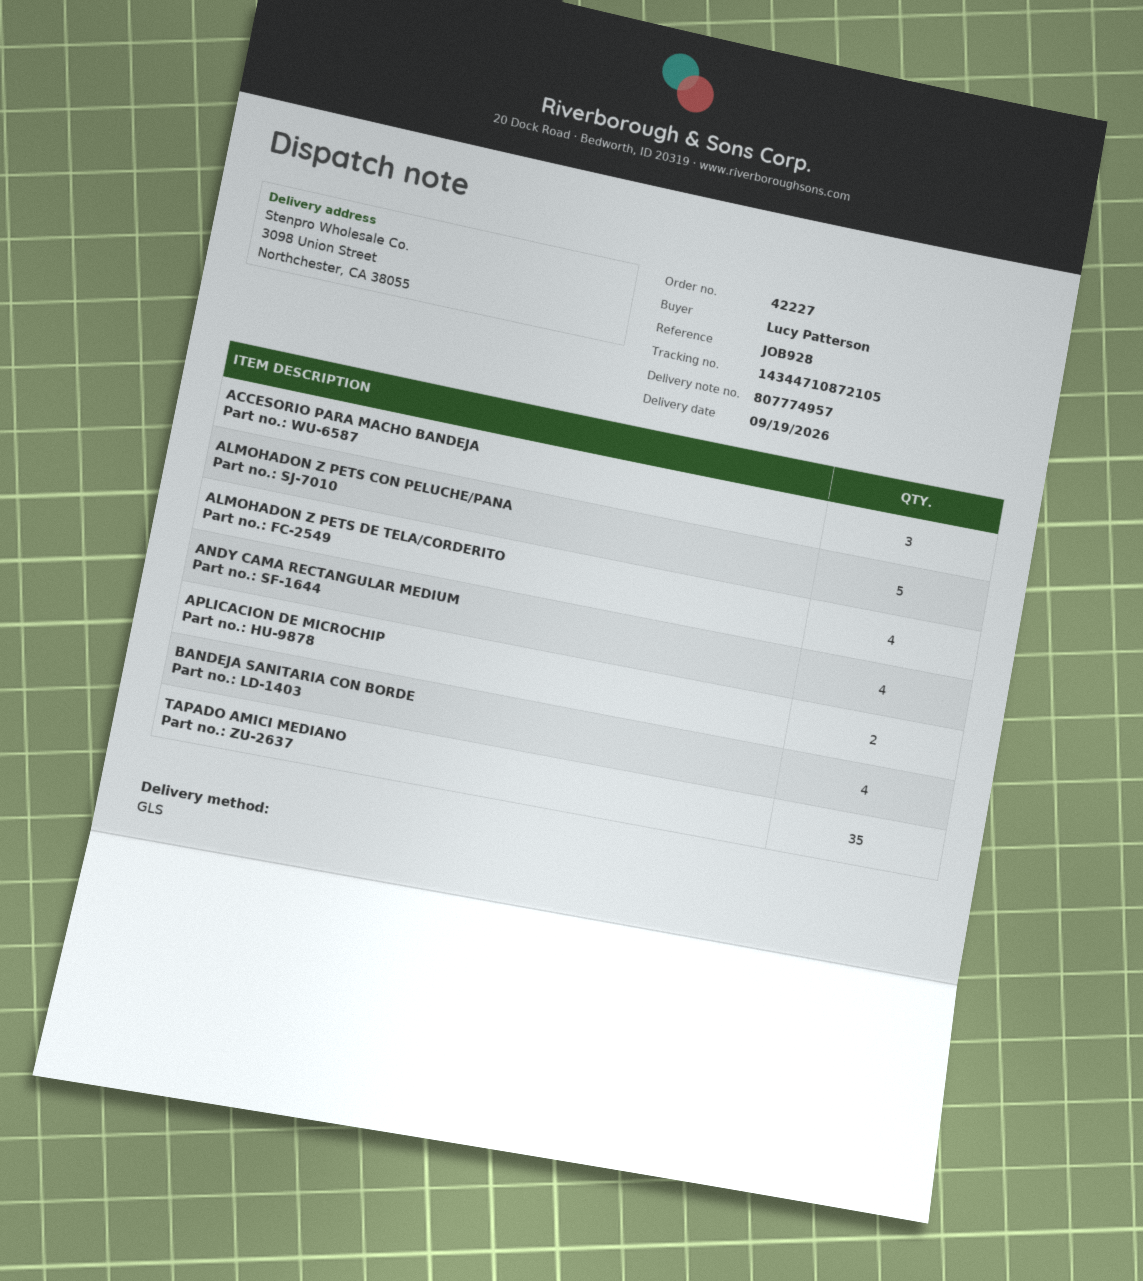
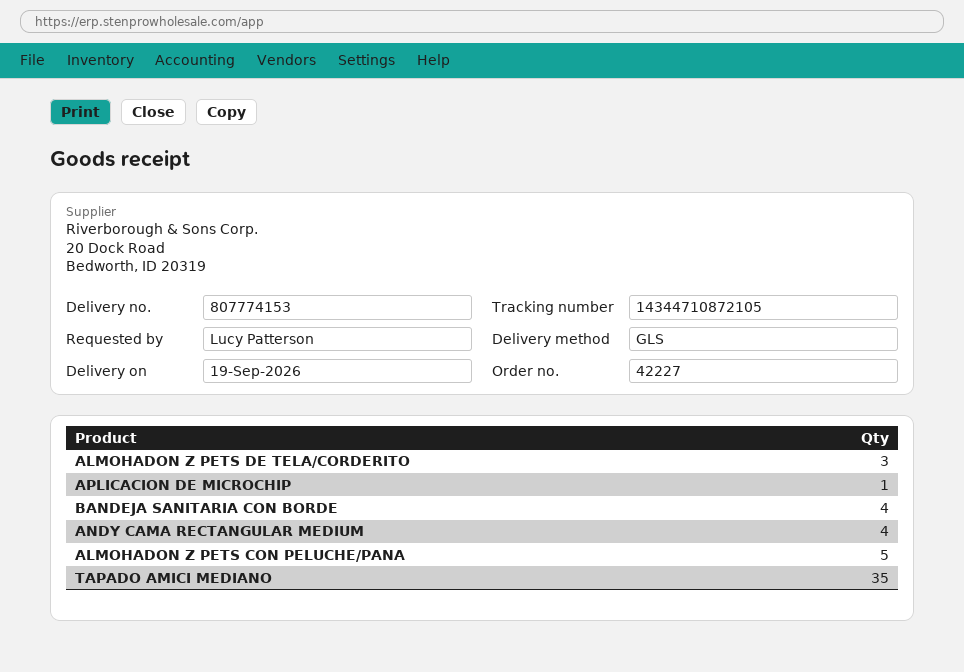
delivery note number: 807774957 -> 807774153
ACCESORIO PARA MACHO BANDEJA: 3 -> none
ALMOHADON Z PETS DE TELA/CORDERITO: 4 -> 3
APLICACION DE MICROCHIP: 2 -> 1

